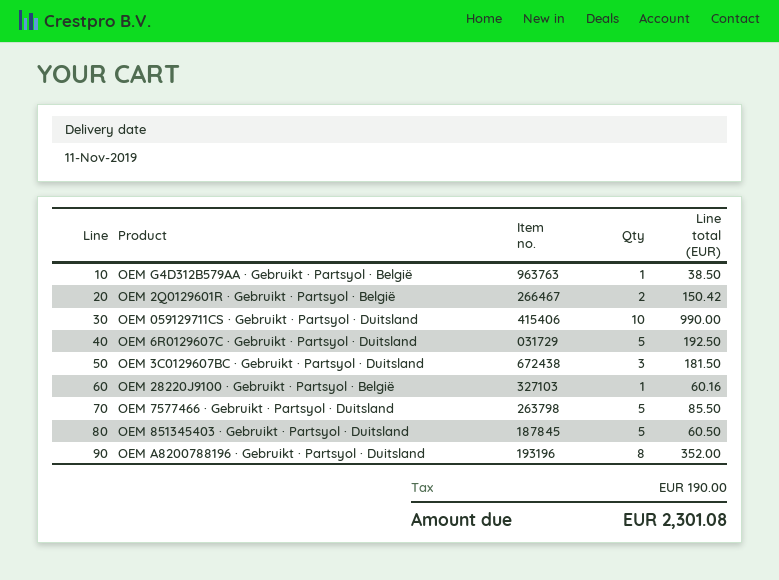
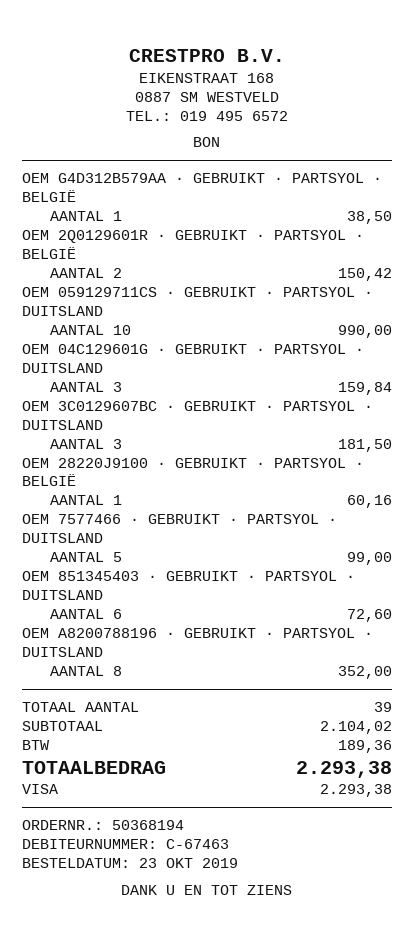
OEM 6R0129607C · Gebruikt · Partsyol · Duitsland: 5 for 192.50 -> none
OEM 7577466 · Gebruikt · Partsyol · Duitsland: 5 for 85.50 -> 5 for 99.00
OEM 851345403 · Gebruikt · Partsyol · Duitsland: 5 for 60.50 -> 6 for 72.60
OEM 04C129601G · GEBRUIKT · PARTSYOL · DUITSLAND: none -> 3 for 159.84
tax: 190.00 -> 189.36
total: 2301.08 -> 2293.38

